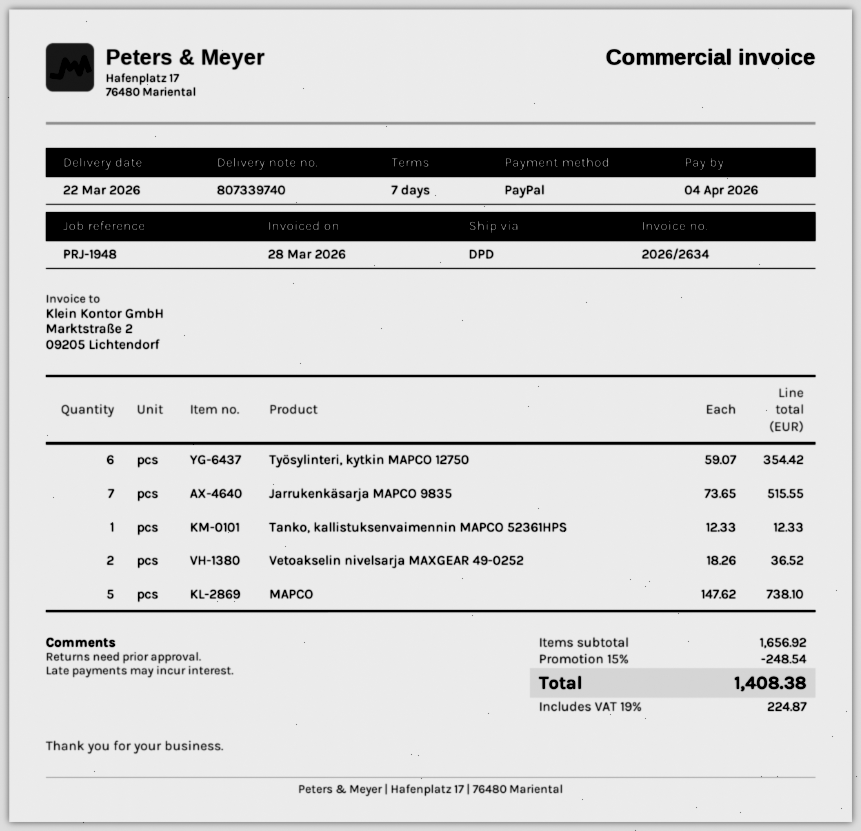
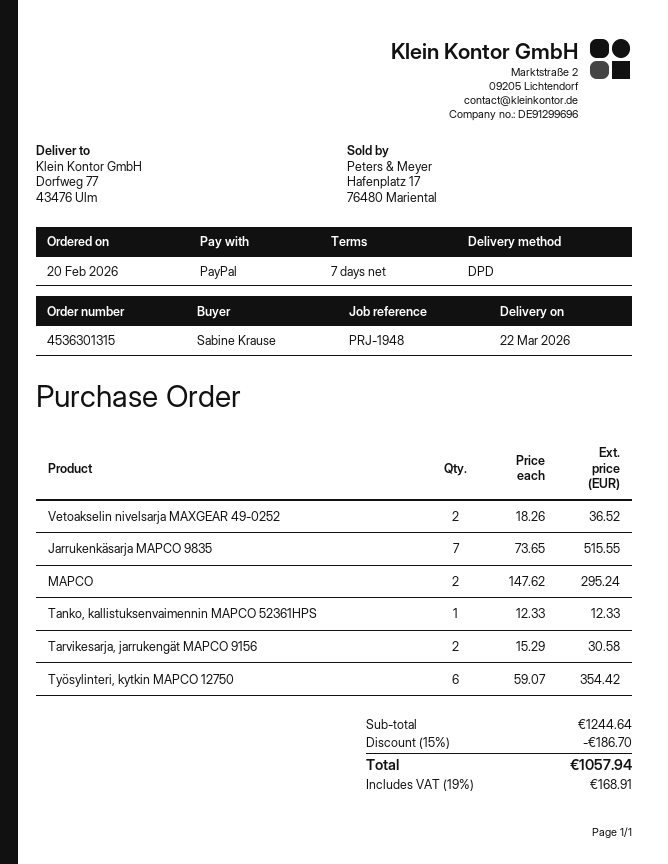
MAPCO: 5 x 147.62 = 738.10 -> 2 x 147.62 = 295.24
Tarvikesarja, jarrukengät MAPCO 9156: none -> 2 x 15.29 = 30.58
subtotal: 1656.92 -> 1244.64
discount: 15% = 248.54 -> 15% = 186.70
tax: 19% = 224.87 -> 19% = 168.91
total: 1408.38 -> 1057.94

